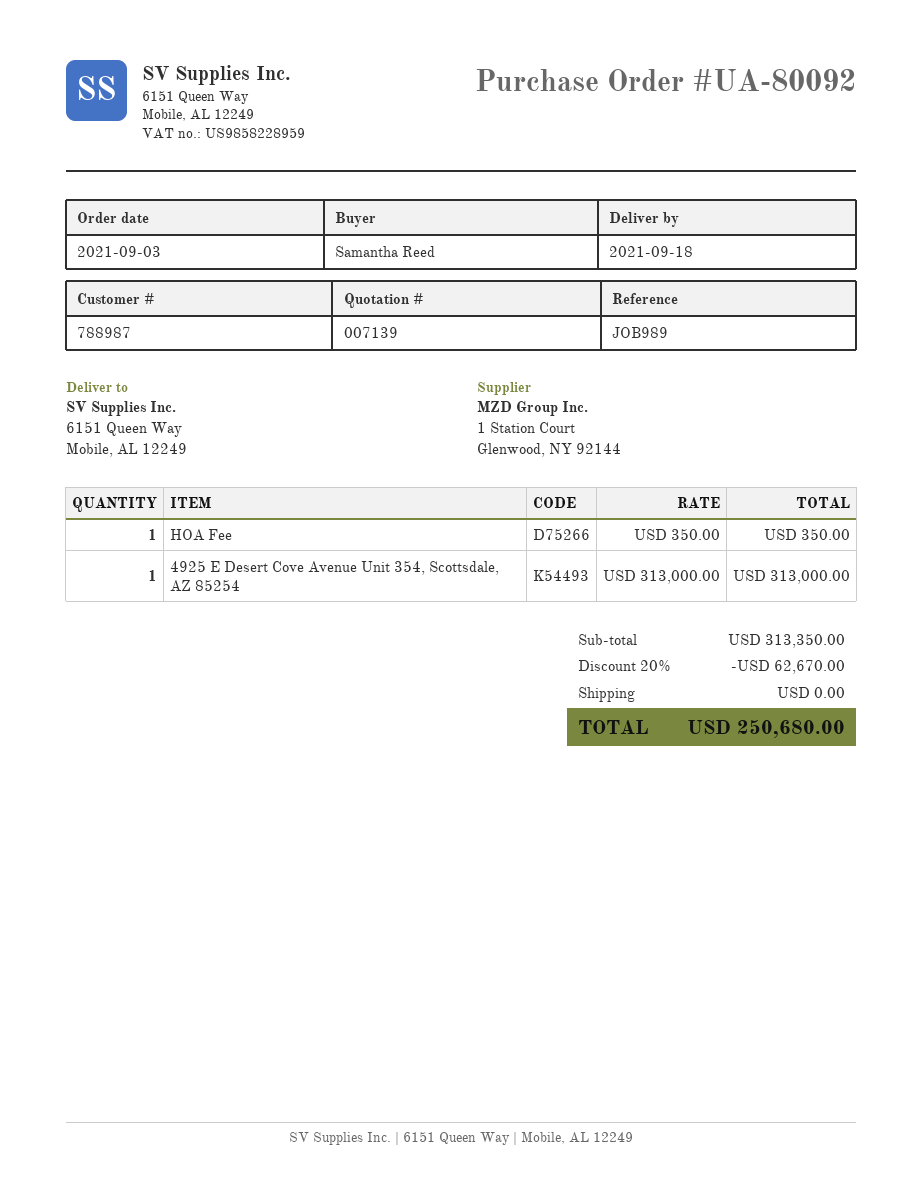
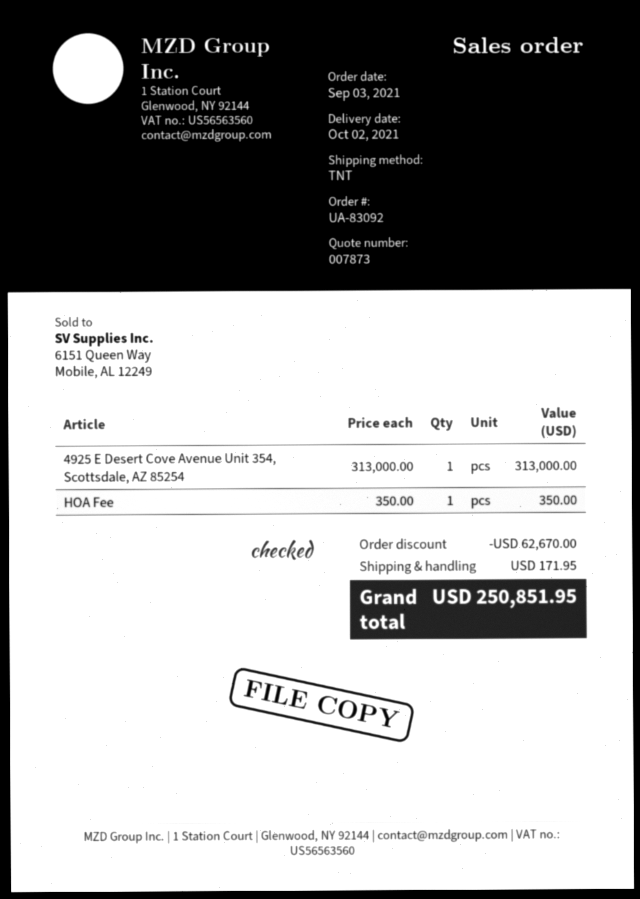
quote number: 007139 -> 007873
order number: UA-80092 -> UA-83092
delivery date: 2021-09-18 -> 2021-10-02
shipping: 0.00 -> 171.95
total: 250680.00 -> 250851.95

